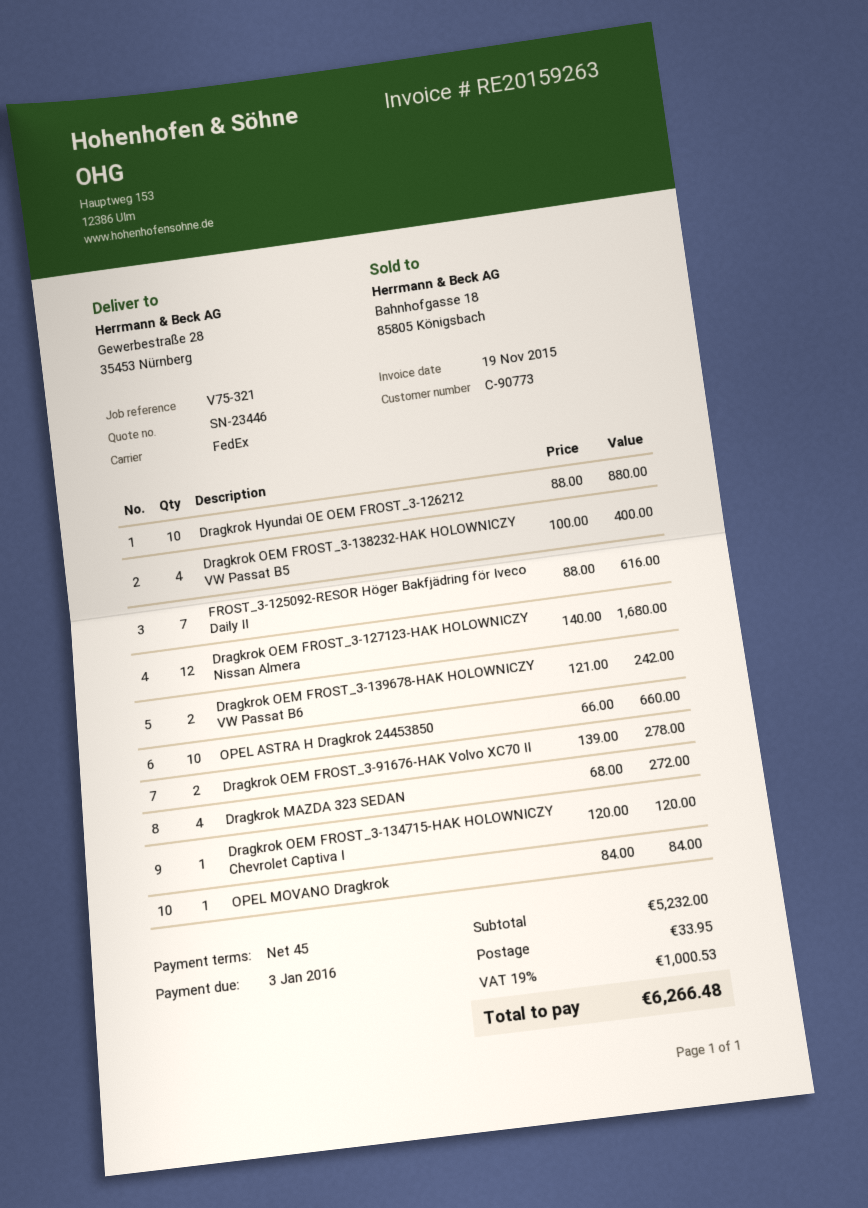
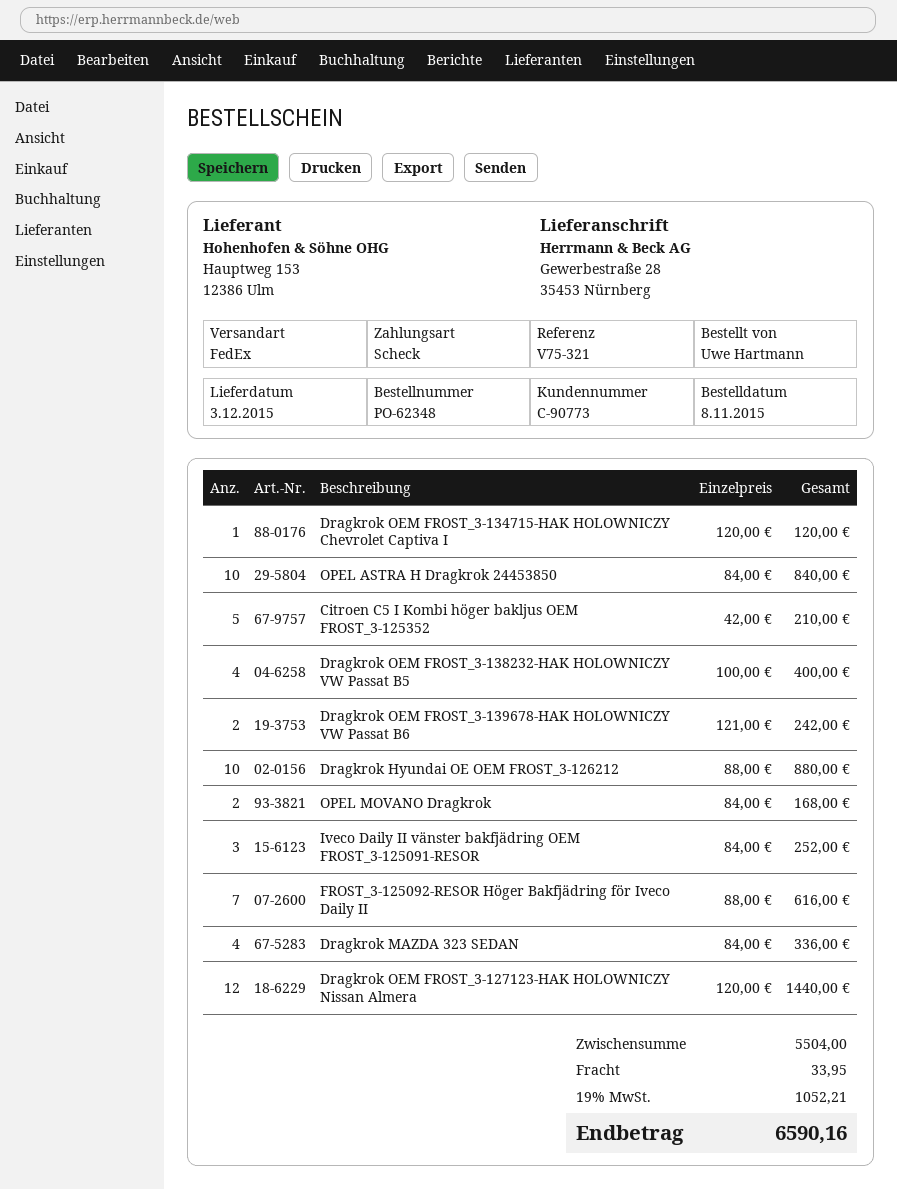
Dragkrok OEM FROST_3-127123-HAK HOLOWNICZY Nissan Almera: 12 x 140.00 = 1680.00 -> 12 x 120.00 = 1440.00
OPEL ASTRA H Dragkrok 24453850: 10 x 66.00 = 660.00 -> 10 x 84.00 = 840.00
Dragkrok OEM FROST_3-91676-HAK Volvo XC70 II: 2 x 139.00 = 278.00 -> none
Dragkrok MAZDA 323 SEDAN: 4 x 68.00 = 272.00 -> 4 x 84.00 = 336.00
OPEL MOVANO Dragkrok: 1 x 84.00 = 84.00 -> 2 x 84.00 = 168.00
Citroen C5 I Kombi höger bakljus OEM FROST_3-125352: none -> 5 x 42.00 = 210.00
Iveco Daily II vänster bakfjädring OEM FROST_3-125091-RESOR: none -> 3 x 84.00 = 252.00
subtotal: 5232.00 -> 5504.00
tax: 19% = 1000.53 -> 19% = 1052.21
total: 6266.48 -> 6590.16

